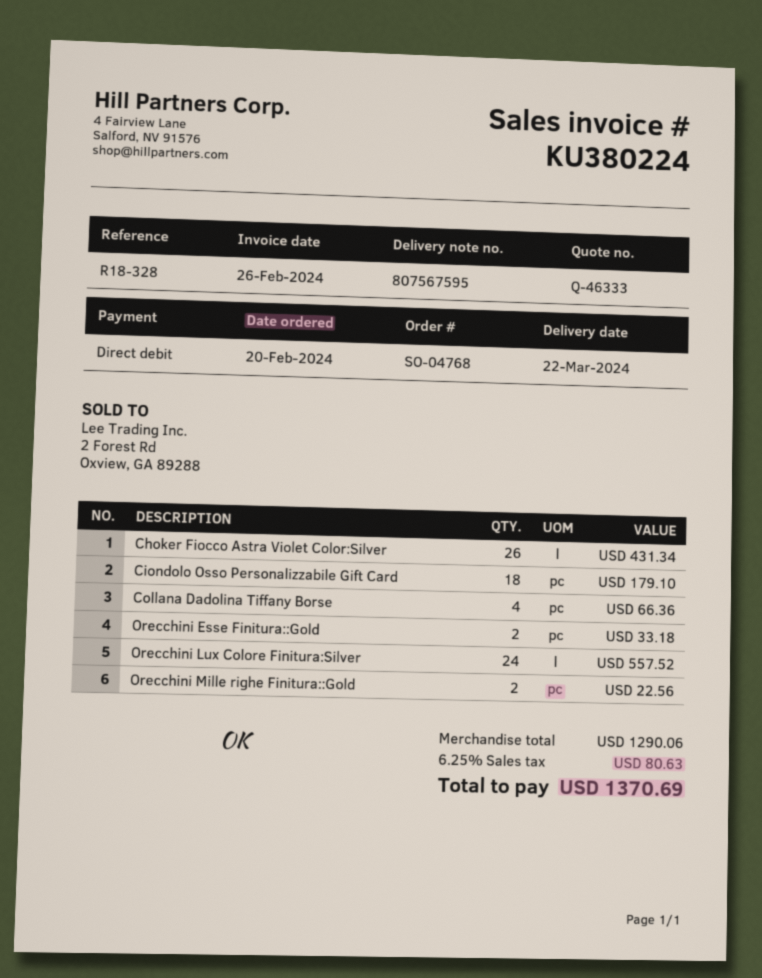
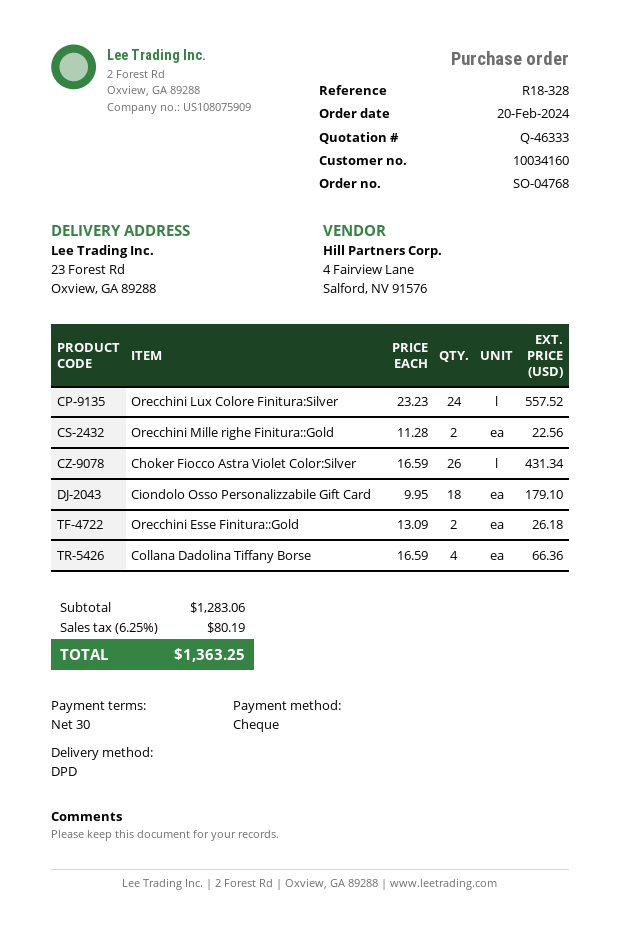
payment method: direct debit -> cheque
Orecchini Esse Finitura::Gold: 2 for 33.18 -> 2 for 26.18
subtotal: 1290.06 -> 1283.06
tax: 6.25% = 80.63 -> 6.25% = 80.19
total: 1370.69 -> 1363.25

